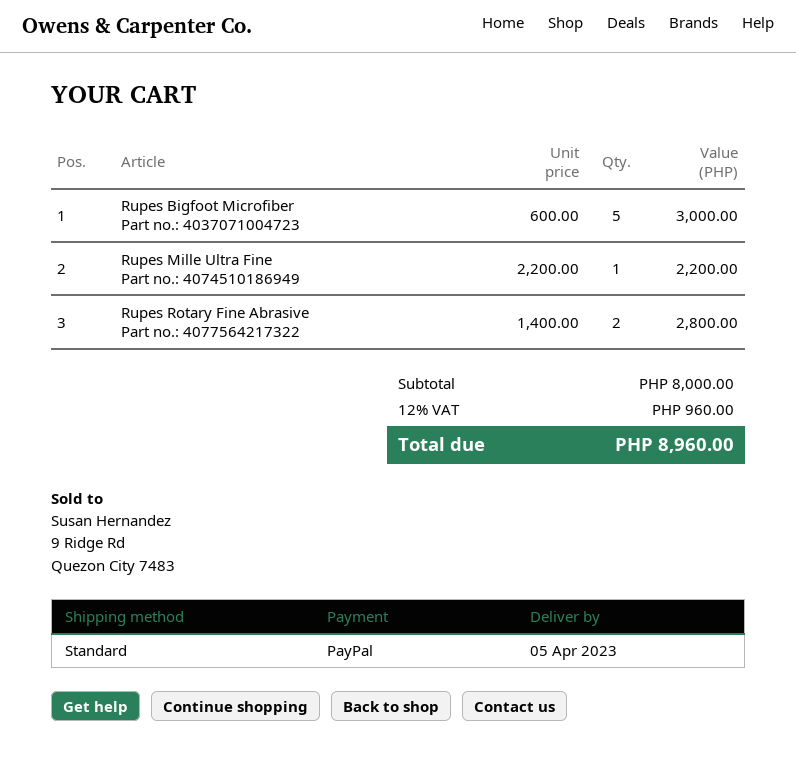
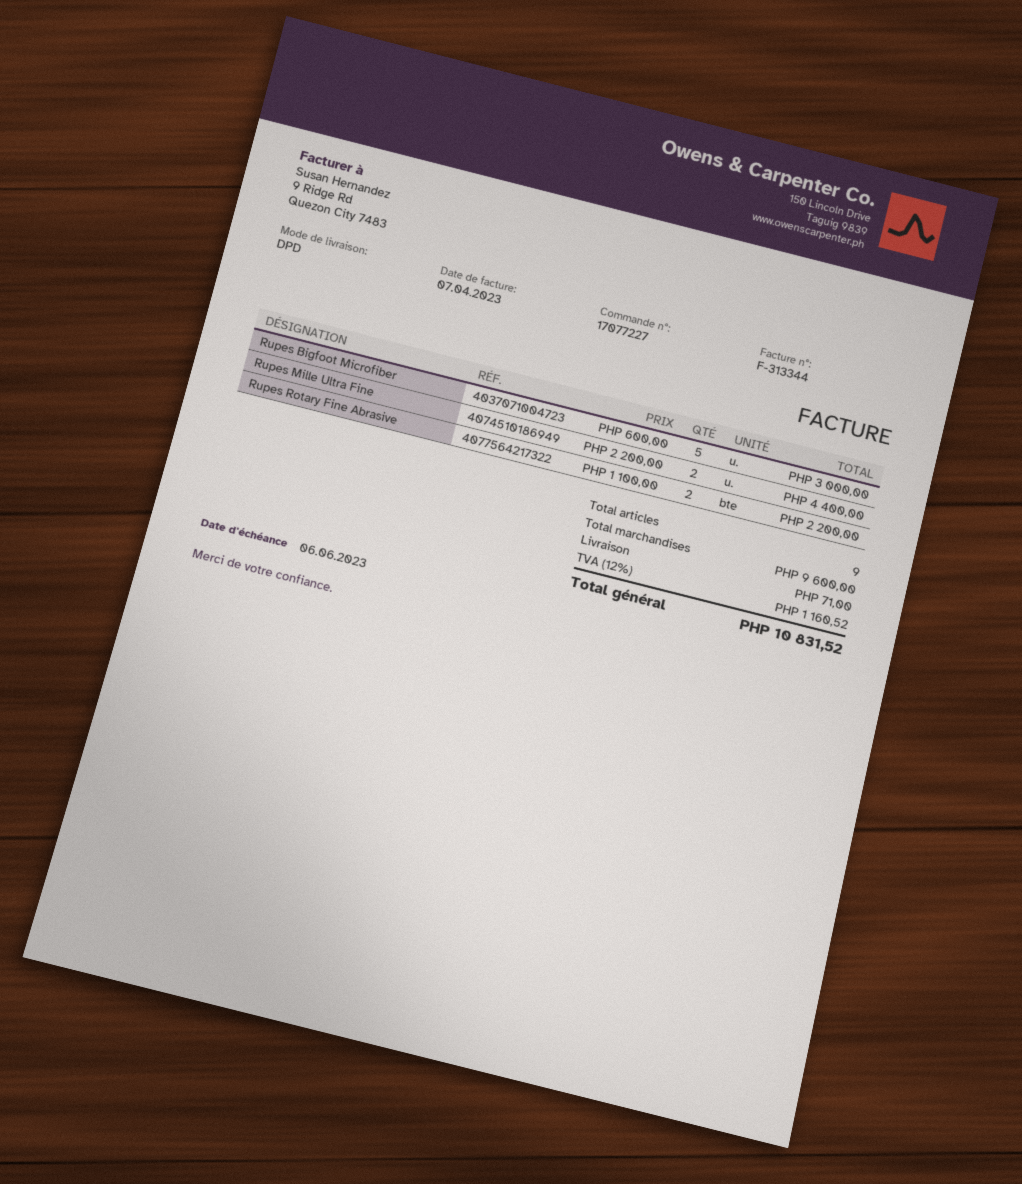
shipping method: standard -> DPD
Rupes Mille Ultra Fine: 1 x 2200.00 = 2200.00 -> 2 x 2200.00 = 4400.00
Rupes Rotary Fine Abrasive: 2 x 1400.00 = 2800.00 -> 2 x 1100.00 = 2200.00
subtotal: 8000.00 -> 9600.00
shipping: none -> 71.00
tax: 12% = 960.00 -> 12% = 1160.52
total: 8960.00 -> 10831.52

